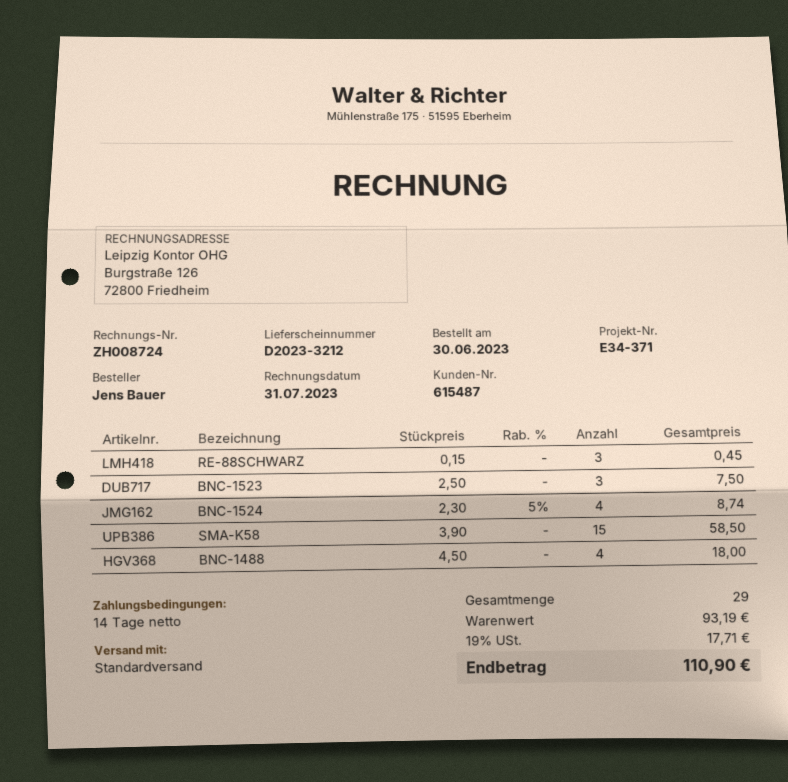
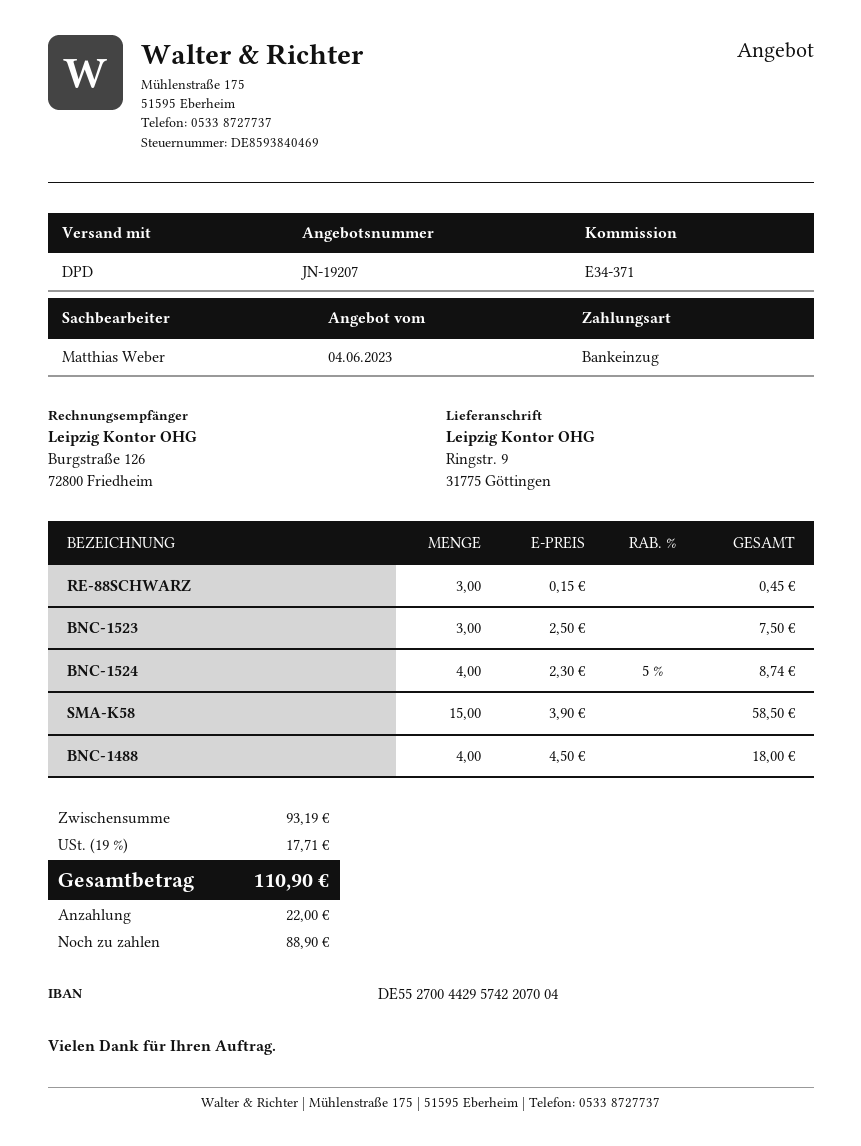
shipping method: standard -> DPD

